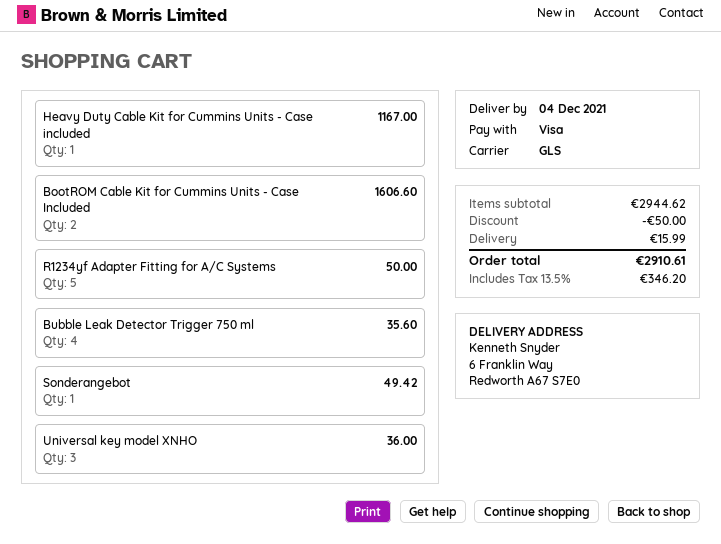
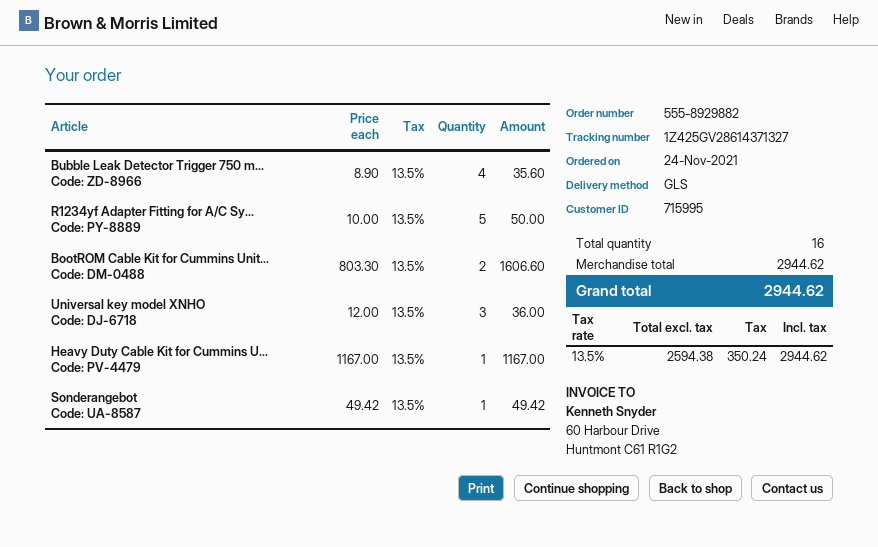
discount: 50.00 -> none
shipping: 15.99 -> none
tax: 13.5% = 346.20 -> 13.5% = 350.24
total: 2910.61 -> 2944.62

